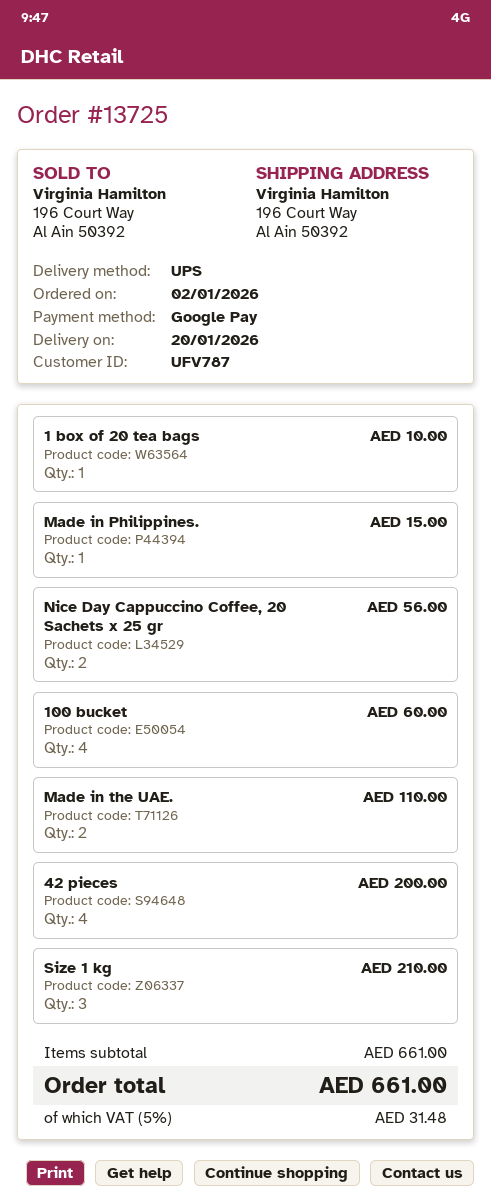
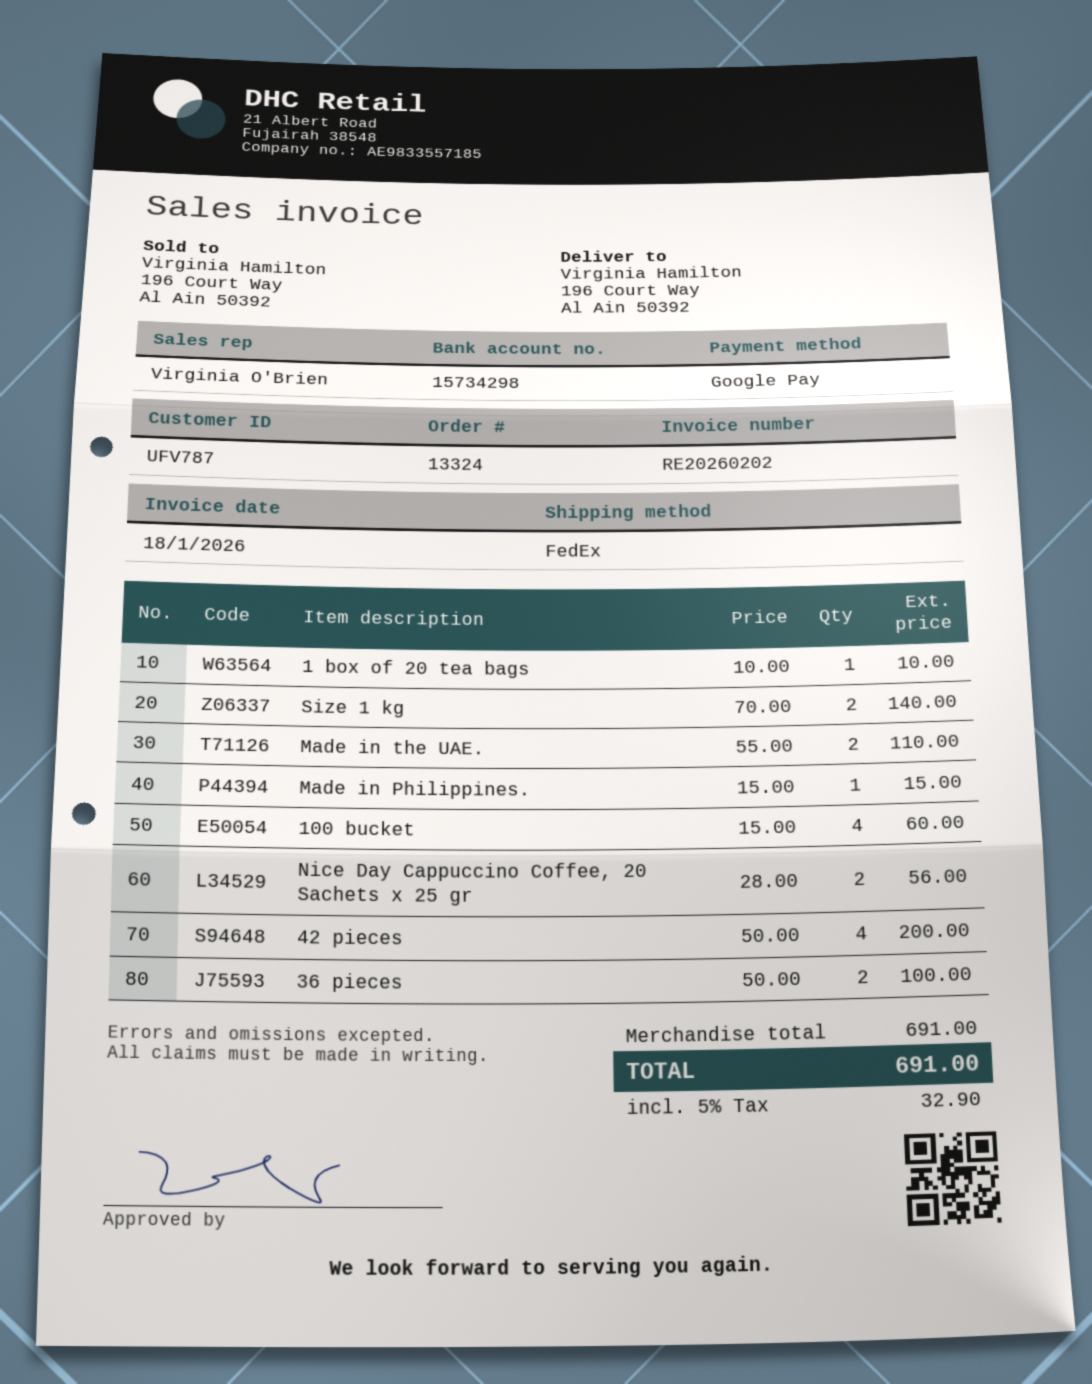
order number: 13725 -> 13324
shipping method: UPS -> FedEx
Size 1 kg: 3 for 210.00 -> 2 for 140.00
36 pieces: none -> 2 for 100.00
subtotal: 661.00 -> 691.00
tax: 5% = 31.48 -> 5% = 32.90
total: 661.00 -> 691.00

